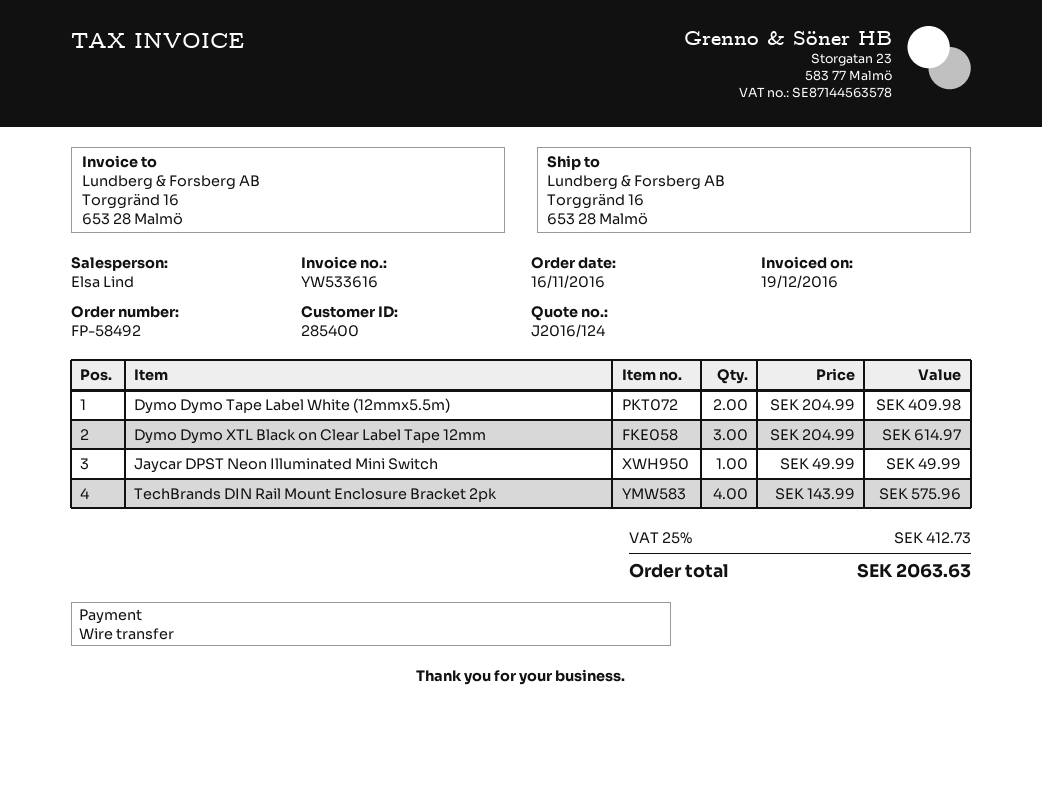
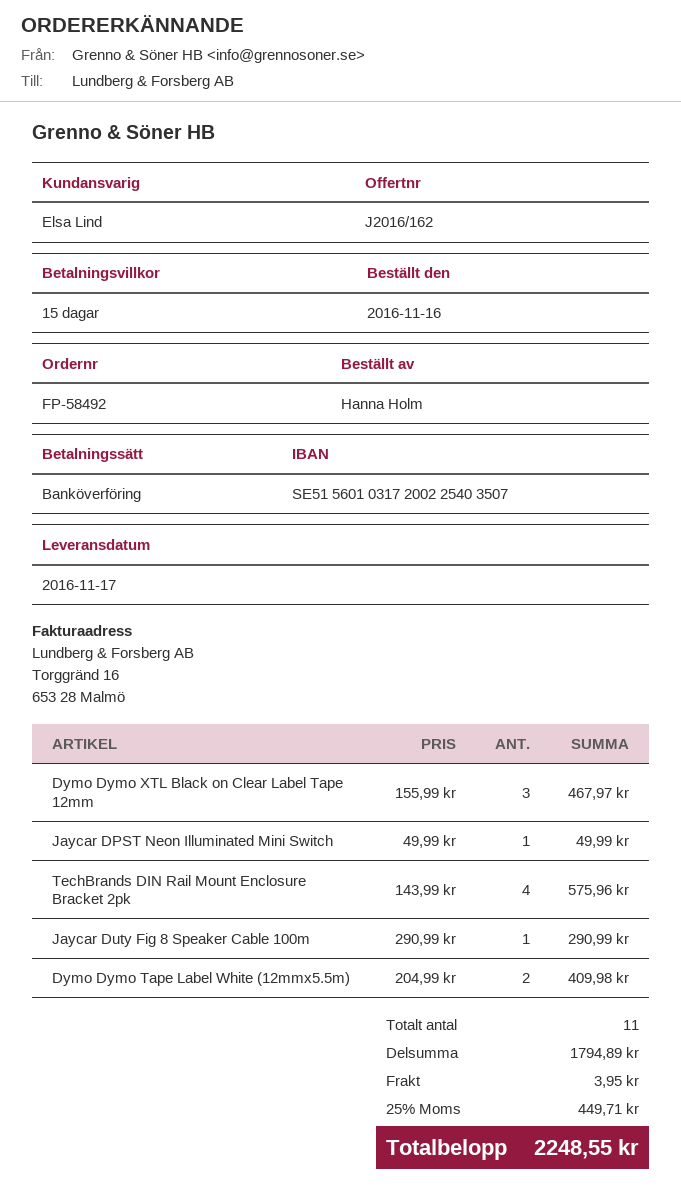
quote number: J2016/124 -> J2016/162
Dymo Dymo XTL Black on Clear Label Tape 12mm: 3 x 204.99 = 614.97 -> 3 x 155.99 = 467.97
Jaycar Duty Fig 8 Speaker Cable 100m: none -> 1 x 290.99 = 290.99
shipping: none -> 3.95
tax: 25% = 412.73 -> 25% = 449.71
total: 2063.63 -> 2248.55

